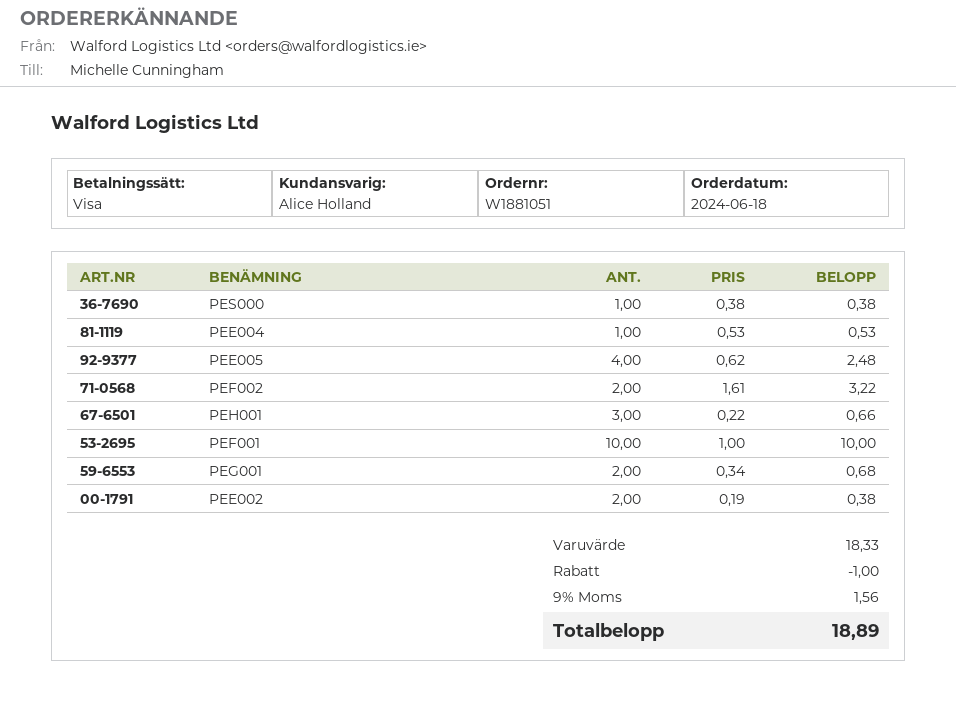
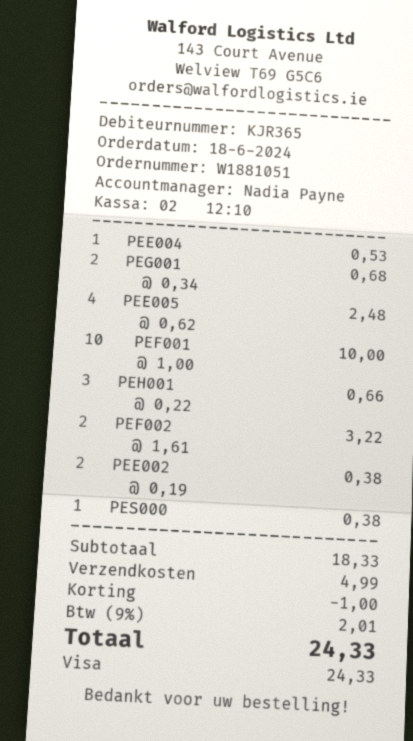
sales rep: Alice Holland -> Nadia Payne
shipping: none -> 4.99
tax: 9% = 1.56 -> 9% = 2.01
total: 18.89 -> 24.33

